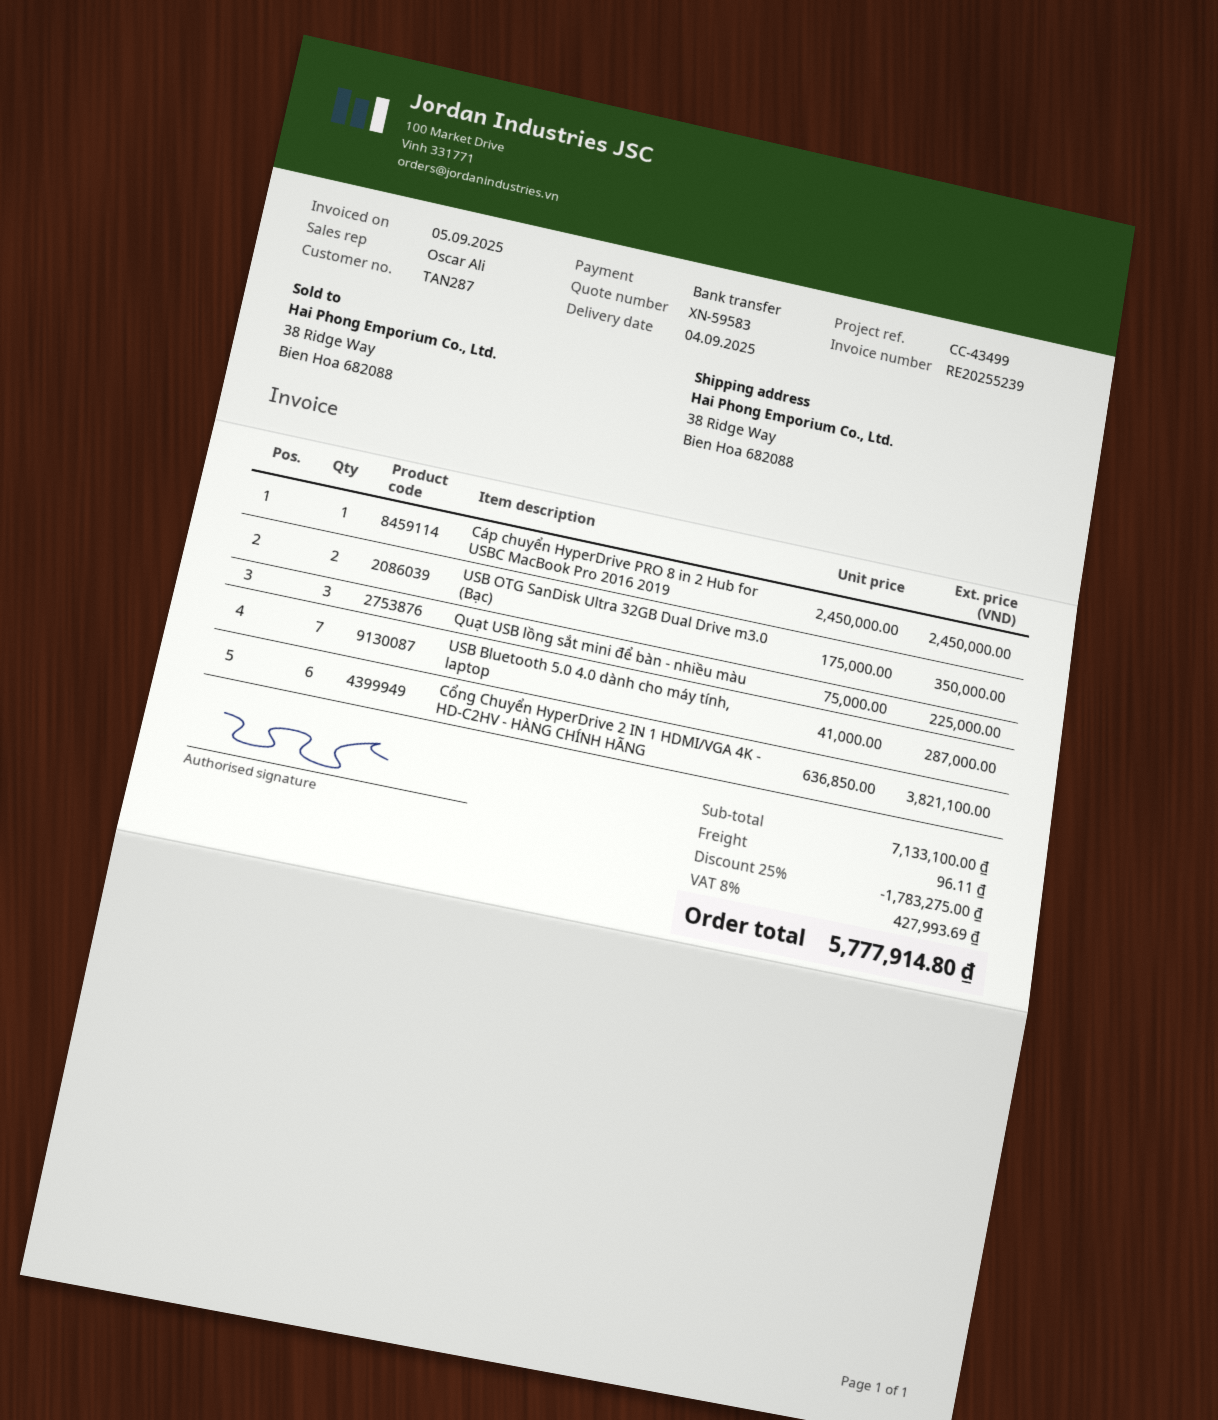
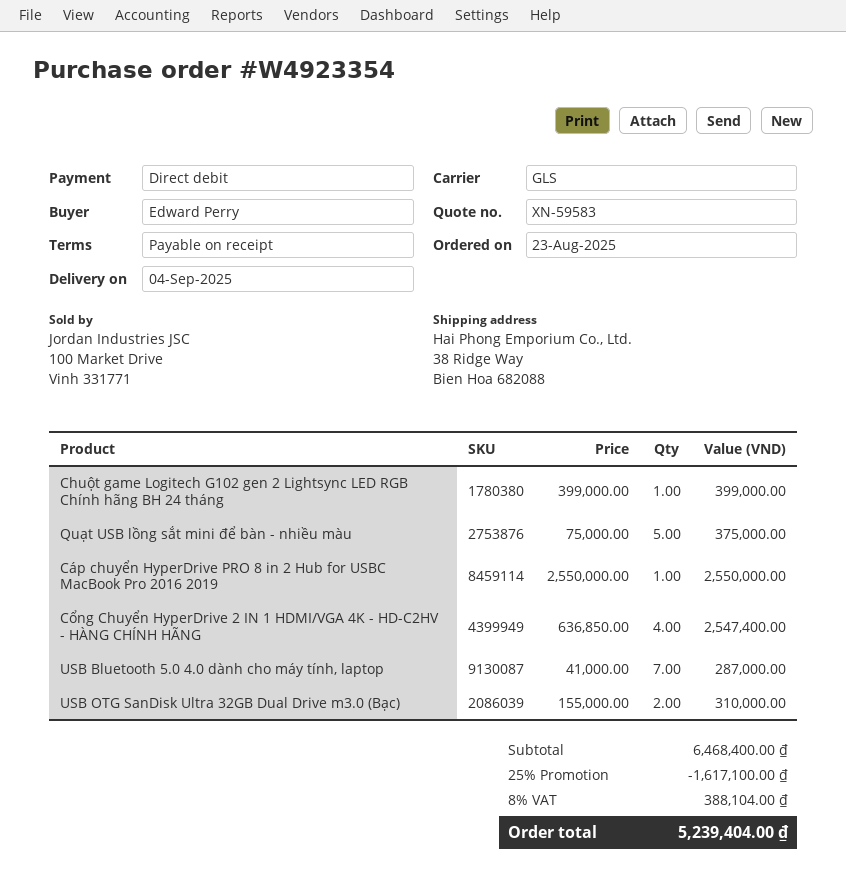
payment method: bank transfer -> direct debit
Cáp chuyển HyperDrive PRO 8 in 2 Hub for USBC MacBook Pro 2016 2019: 1 x 2450000.00 = 2450000.00 -> 1 x 2550000.00 = 2550000.00
USB OTG SanDisk Ultra 32GB Dual Drive m3.0 (Bạc): 2 x 175000.00 = 350000.00 -> 2 x 155000.00 = 310000.00
Quạt USB lồng sắt mini để bàn - nhiều màu: 3 x 75000.00 = 225000.00 -> 5 x 75000.00 = 375000.00
Cổng Chuyển HyperDrive 2 IN 1 HDMI/VGA 4K - HD-C2HV - HÀNG CHÍNH HÃNG: 6 x 636850.00 = 3821100.00 -> 4 x 636850.00 = 2547400.00
Chuột game Logitech G102 gen 2 Lightsync LED RGB Chính hãng BH 24 tháng: none -> 1 x 399000.00 = 399000.00
subtotal: 7133100.00 -> 6468400.00
discount: 25% = 1783275.00 -> 25% = 1617100.00
shipping: 96.11 -> none
tax: 8% = 427993.69 -> 8% = 388104.00
total: 5777914.80 -> 5239404.00

